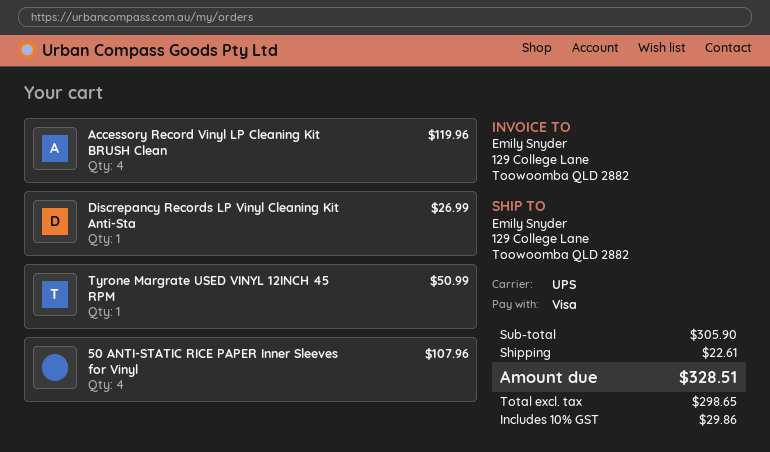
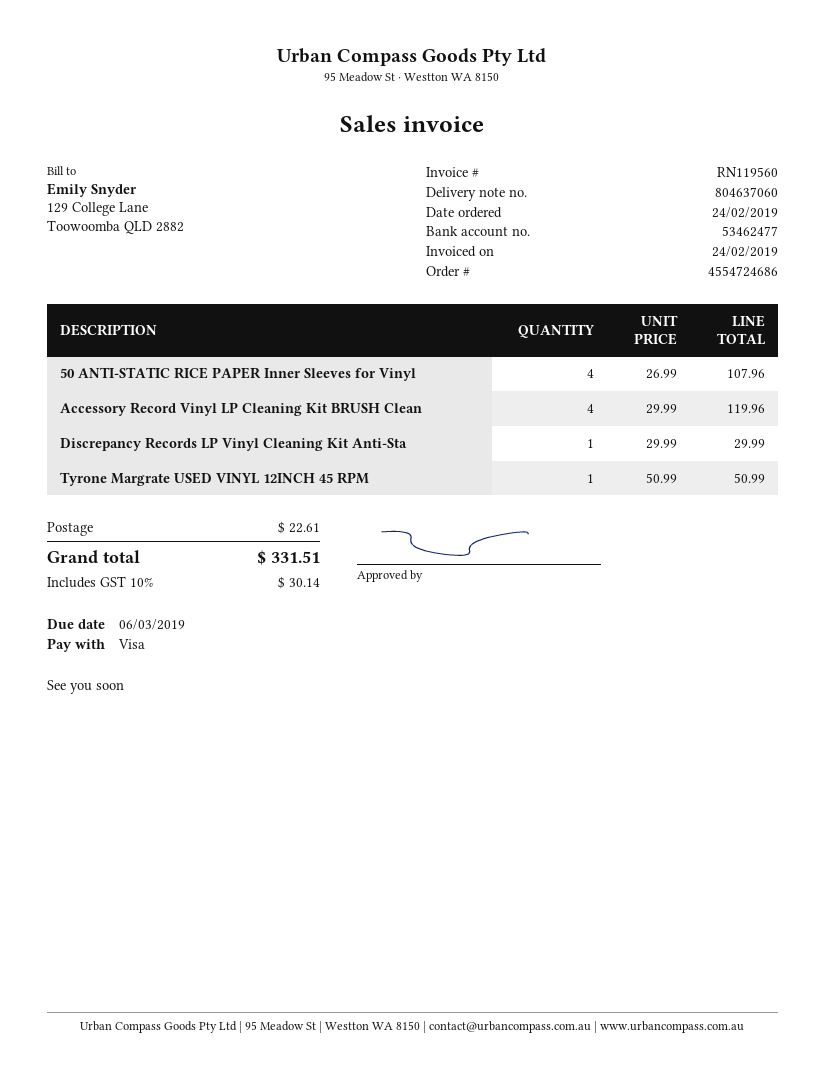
Discrepancy Records LP Vinyl Cleaning Kit Anti-Sta: 1 for 26.99 -> 1 for 29.99
tax: 10% = 29.86 -> 10% = 30.14
total: 328.51 -> 331.51

